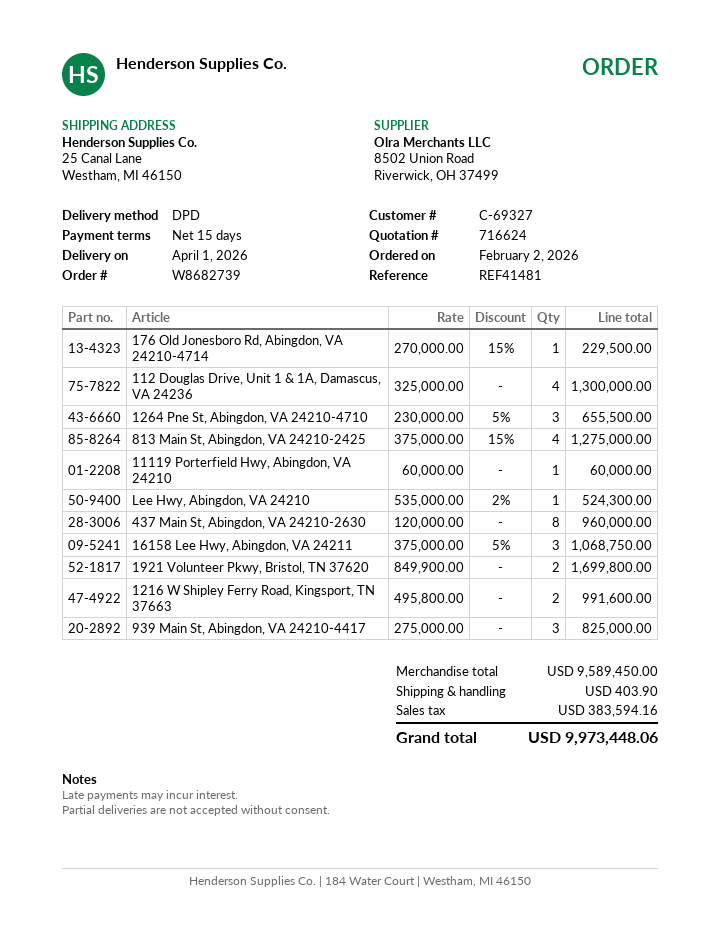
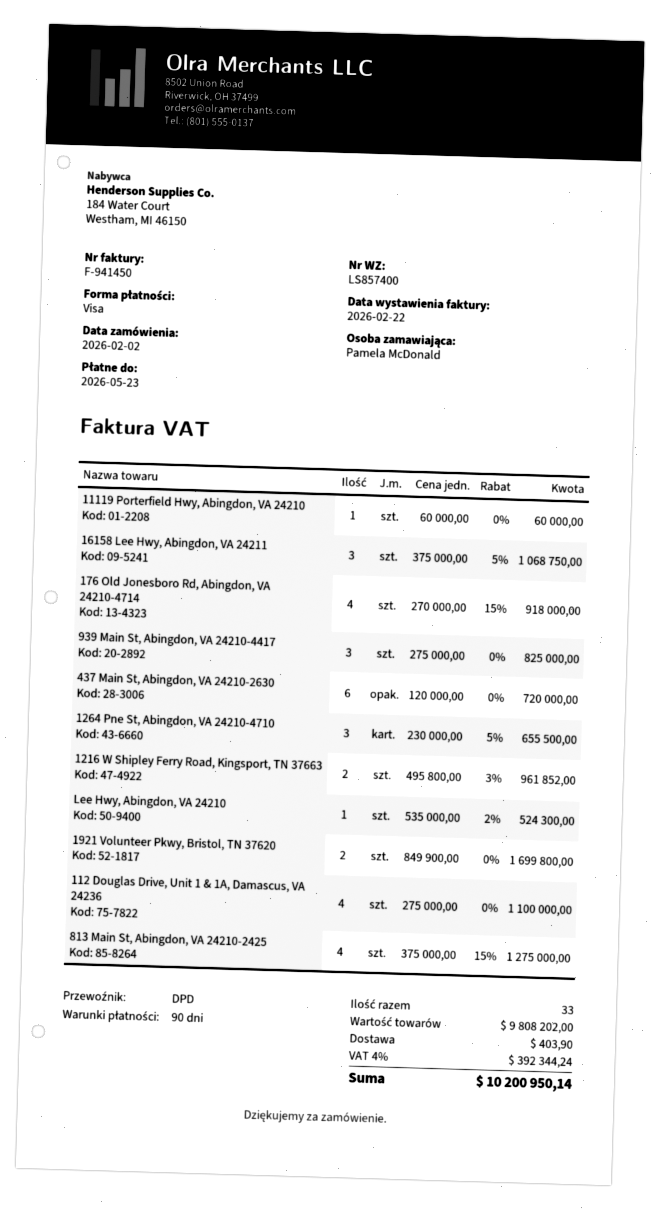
payment terms: 15 days -> 90 days
176 Old Jonesboro Rd, Abingdon, VA 24210-4714: 1 x 270000.00 - 15% = 229500.00 -> 4 x 270000.00 - 15% = 918000.00
112 Douglas Drive, Unit 1 & 1A, Damascus, VA 24236: 4 x 325000.00 = 1300000.00 -> 4 x 275000.00 = 1100000.00
437 Main St, Abingdon, VA 24210-2630: 8 x 120000.00 = 960000.00 -> 6 x 120000.00 = 720000.00
1216 W Shipley Ferry Road, Kingsport, TN 37663: 2 x 495800.00 = 991600.00 -> 2 x 495800.00 - 3% = 961852.00
subtotal: 9589450.00 -> 9808202.00
tax: 383594.16 -> 392344.24
total: 9973448.06 -> 10200950.14

